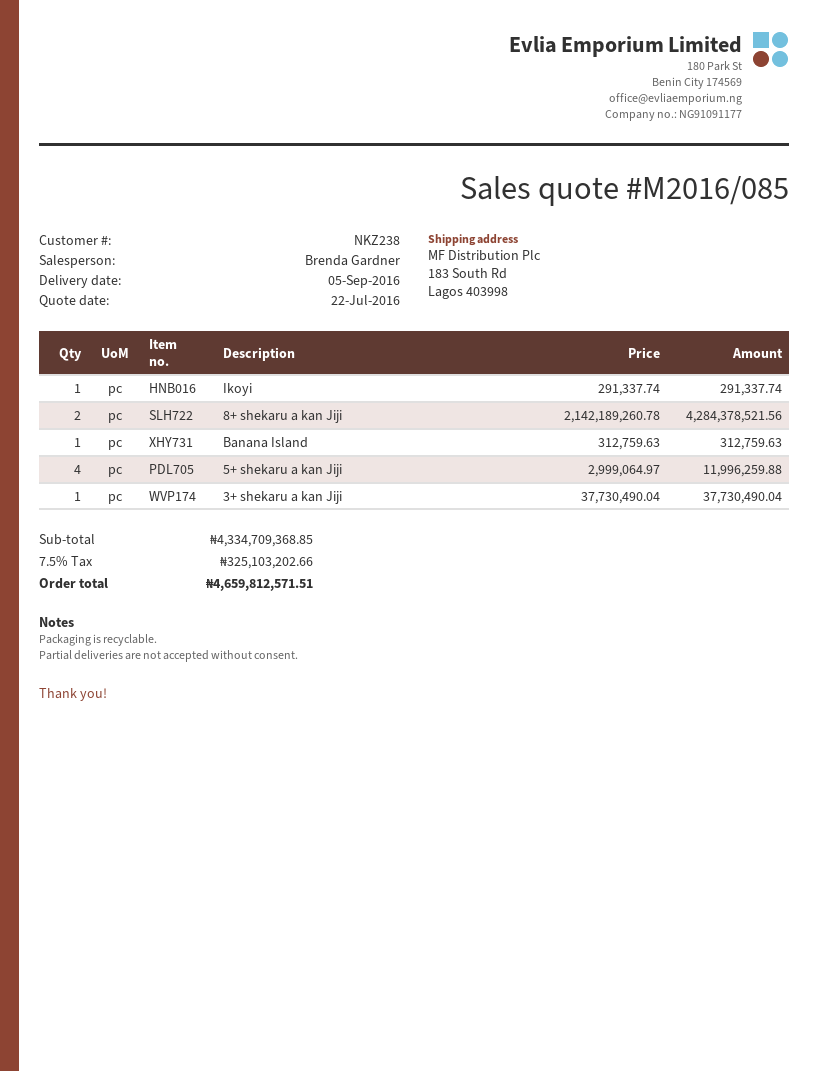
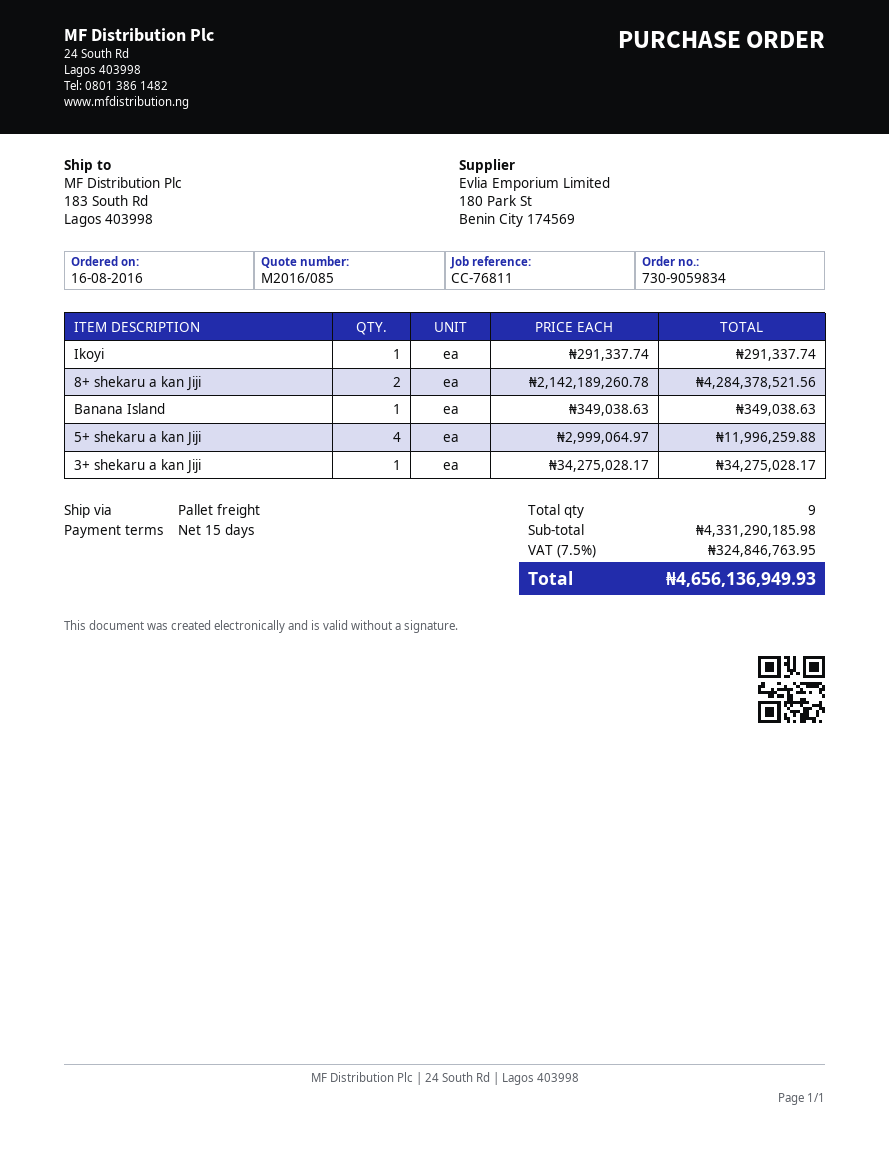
Banana Island: 1 x 312759.63 = 312759.63 -> 1 x 349038.63 = 349038.63
3+ shekaru a kan Jiji: 1 x 37730490.04 = 37730490.04 -> 1 x 34275028.17 = 34275028.17
subtotal: 4334709368.85 -> 4331290185.98
tax: 7.5% = 325103202.66 -> 7.5% = 324846763.95
total: 4659812571.51 -> 4656136949.93

